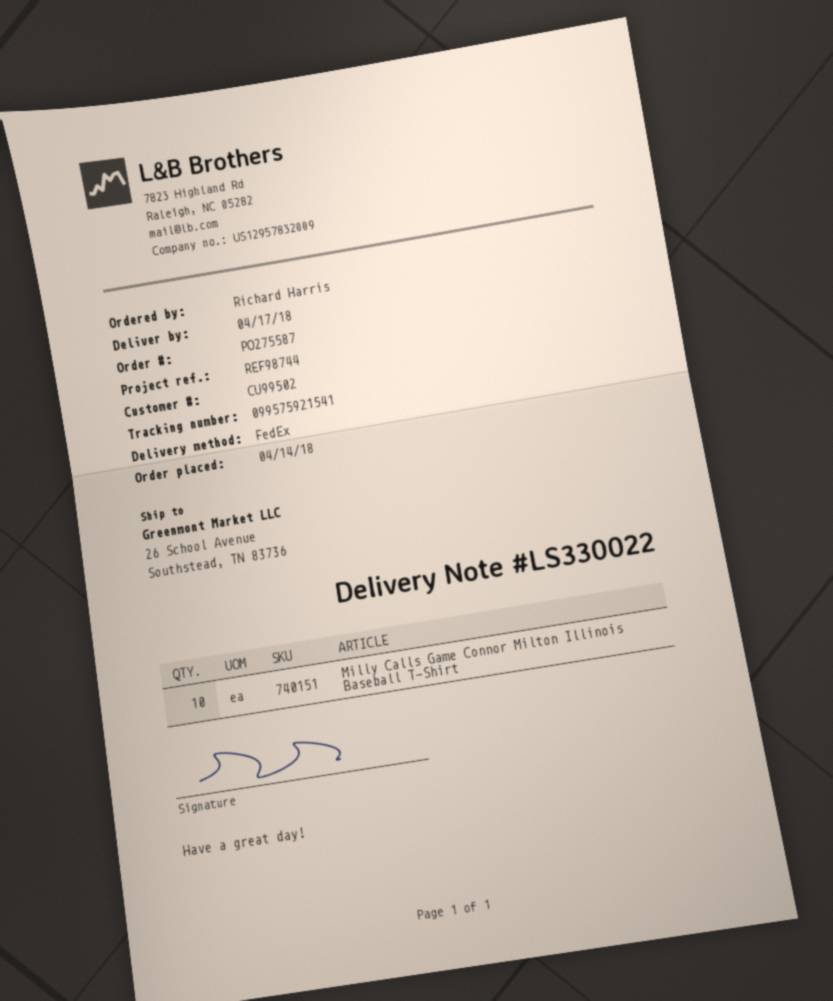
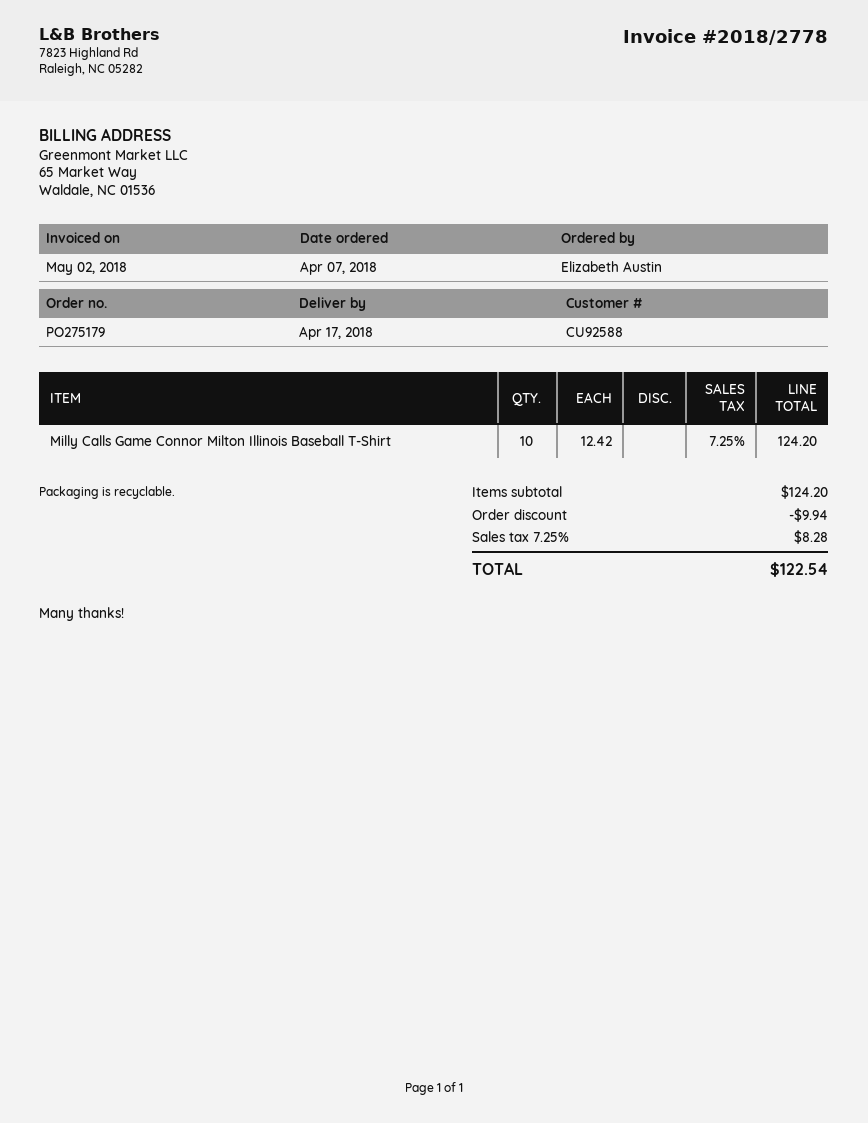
order number: PO275587 -> PO275179
order date: 2018-04-14 -> 2018-04-07
customer number: CU99502 -> CU92588
ordered by: Richard Harris -> Elizabeth Austin

